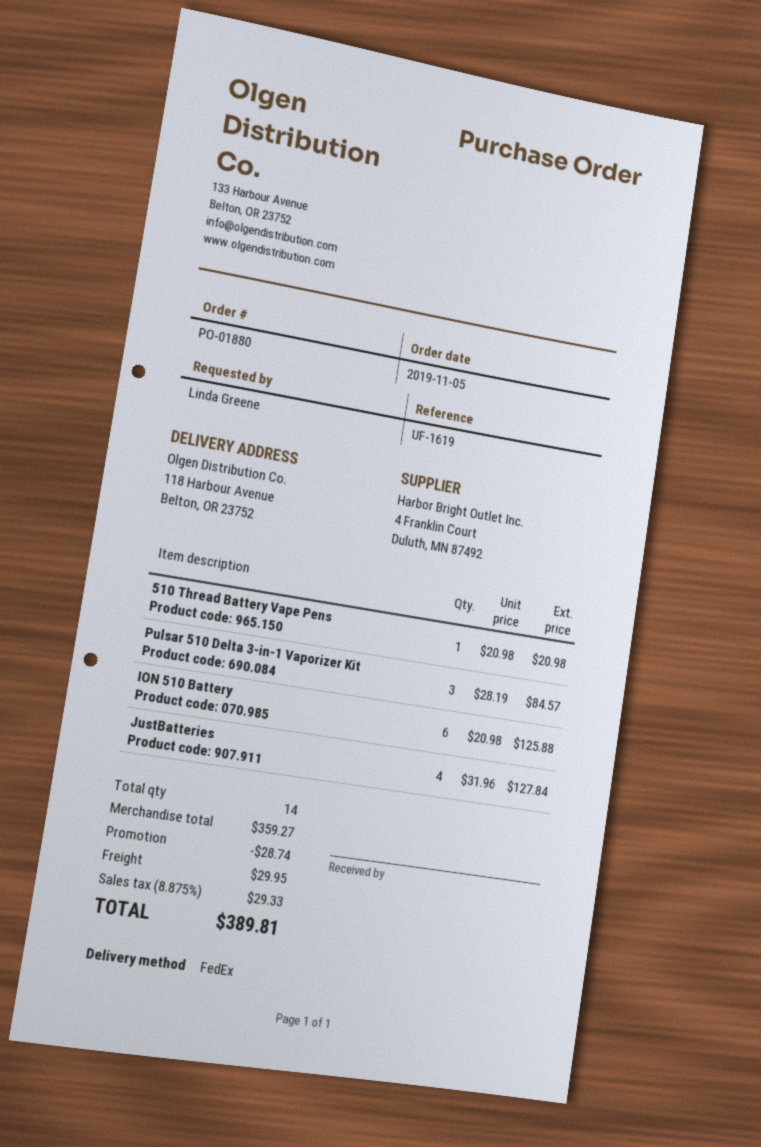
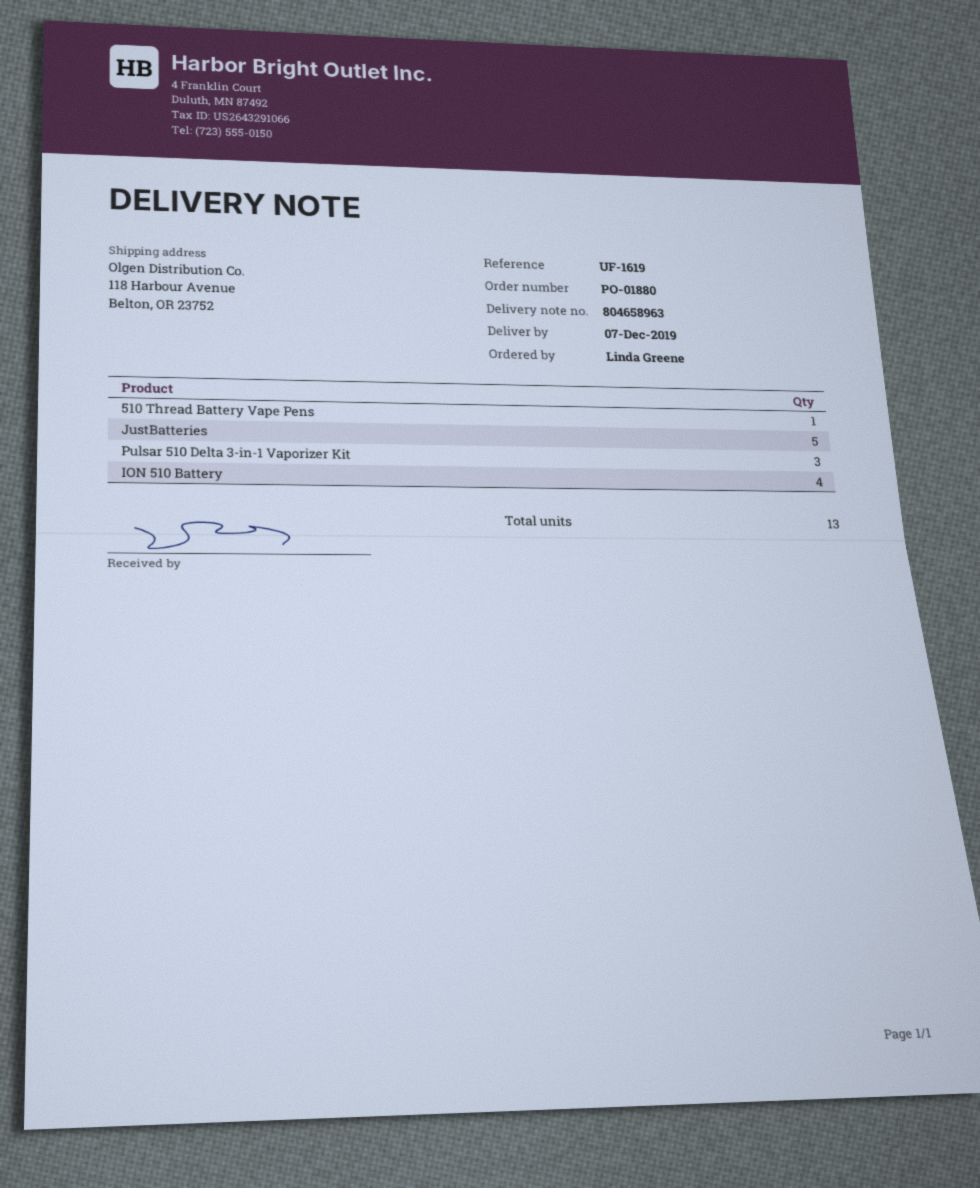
ION 510 Battery: 6 -> 4
JustBatteries: 4 -> 5
total quantity: 14 -> 13

